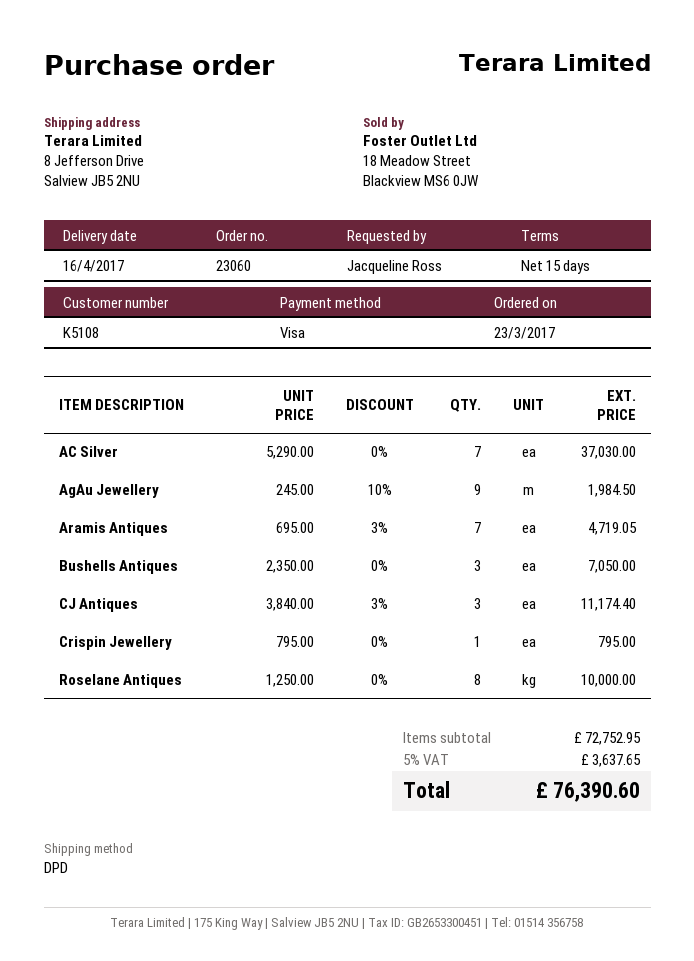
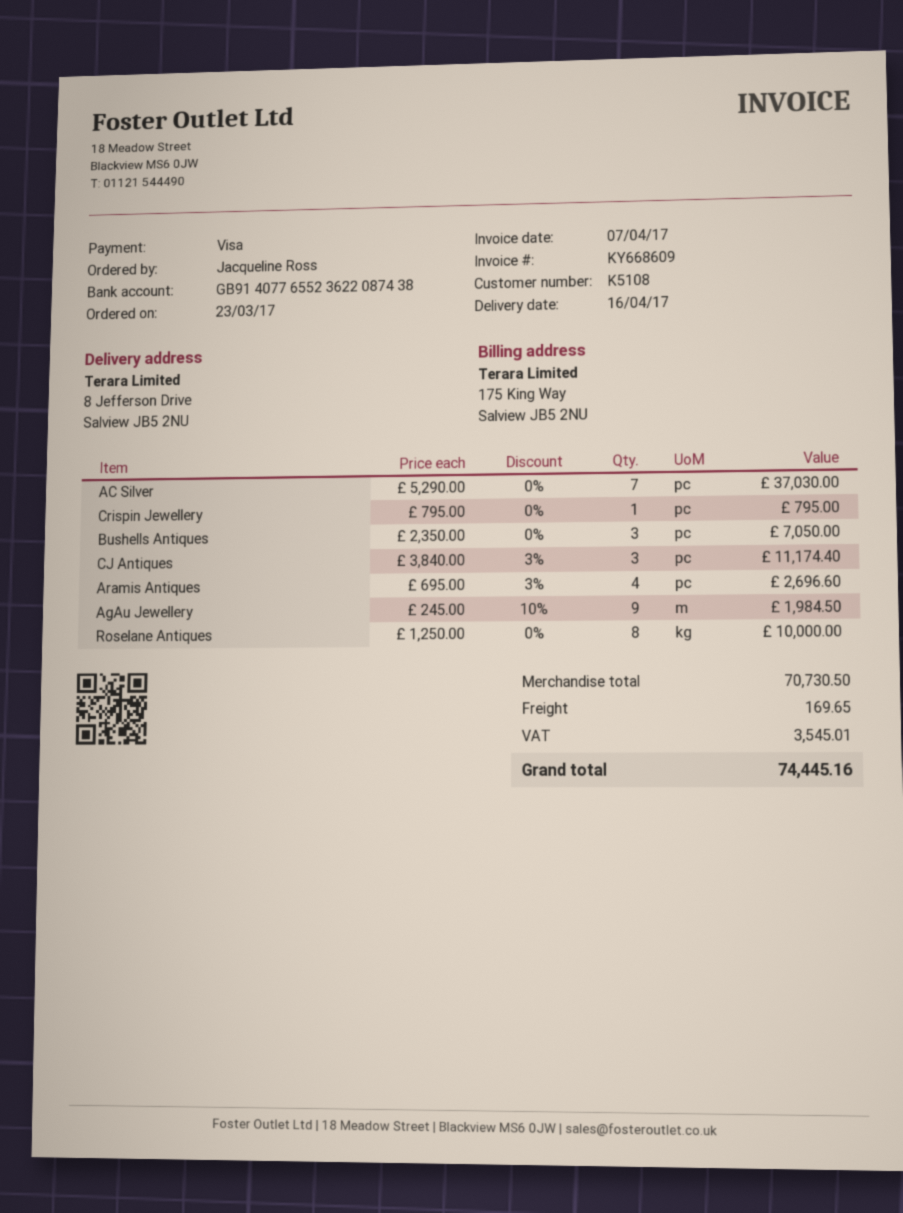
Aramis Antiques: 7 x 695.00 - 3% = 4719.05 -> 4 x 695.00 - 3% = 2696.60
subtotal: 72752.95 -> 70730.50
shipping: none -> 169.65
tax: 3637.65 -> 3545.01
total: 76390.60 -> 74445.16

